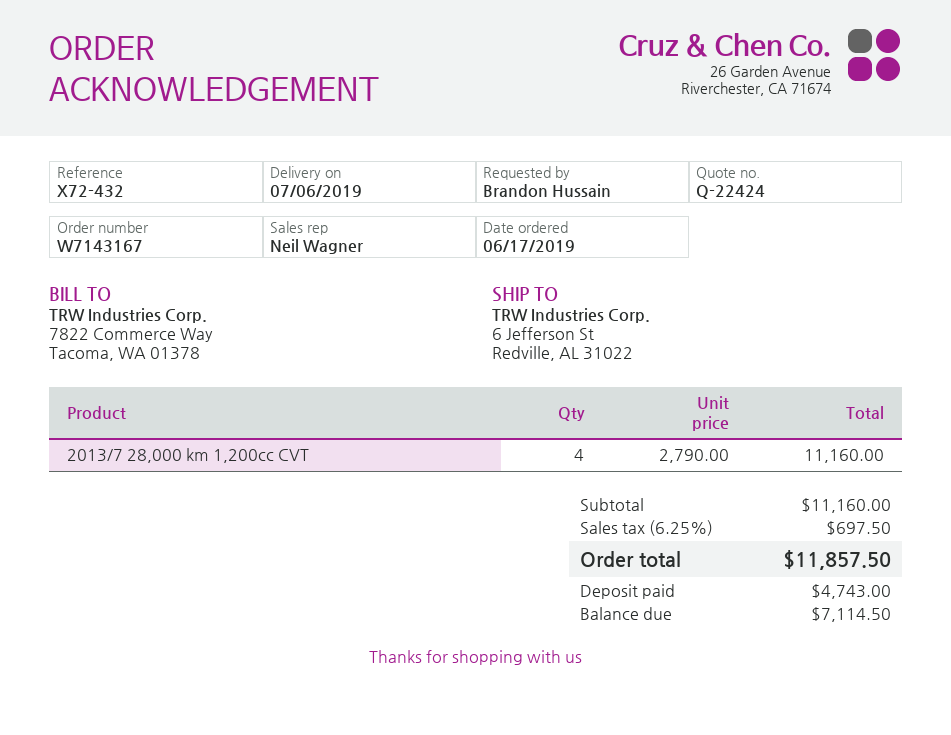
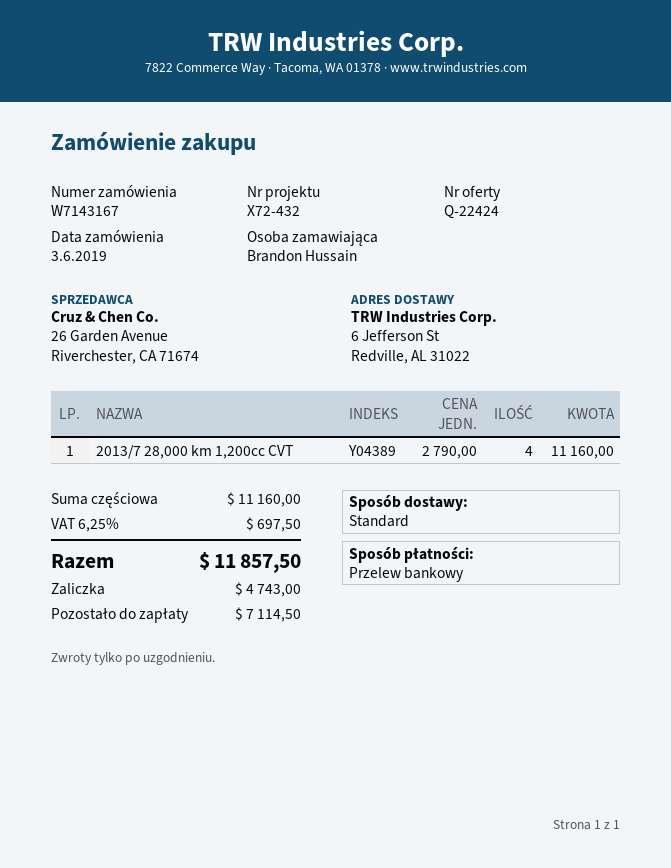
order date: 2019-06-17 -> 2019-06-03

